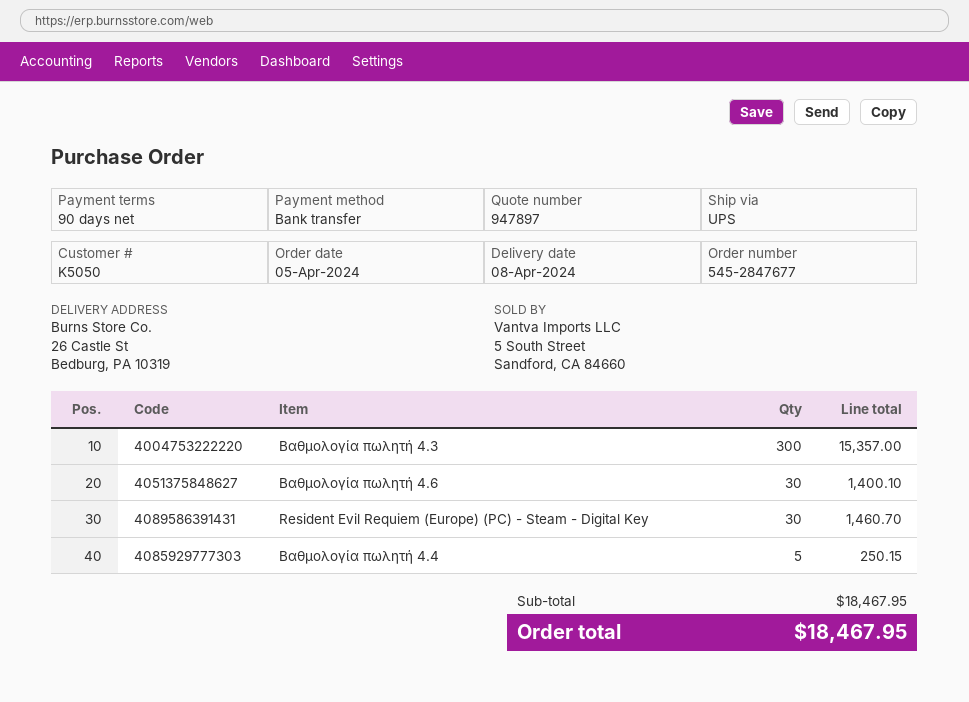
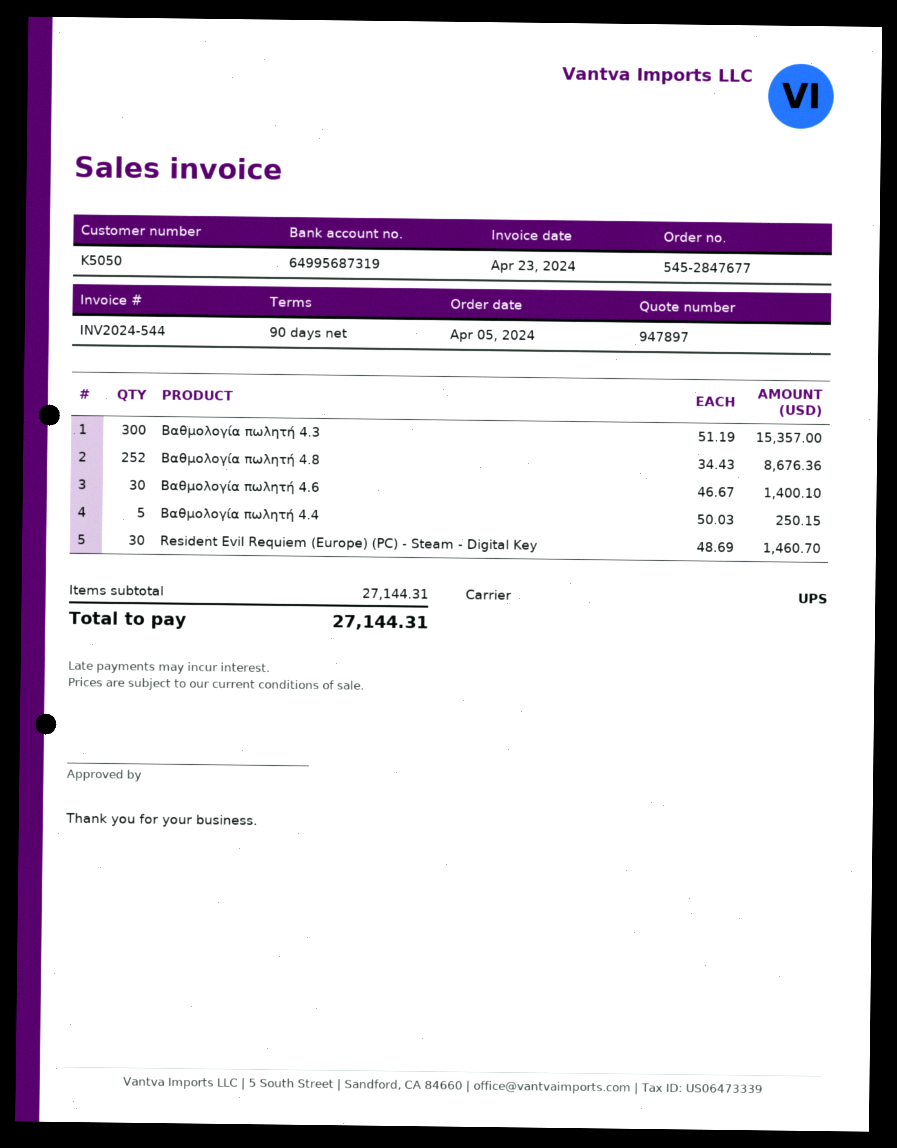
Βαθμολογία πωλητή 4.8: none -> 252 for 8676.36
subtotal: 18467.95 -> 27144.31
total: 18467.95 -> 27144.31

